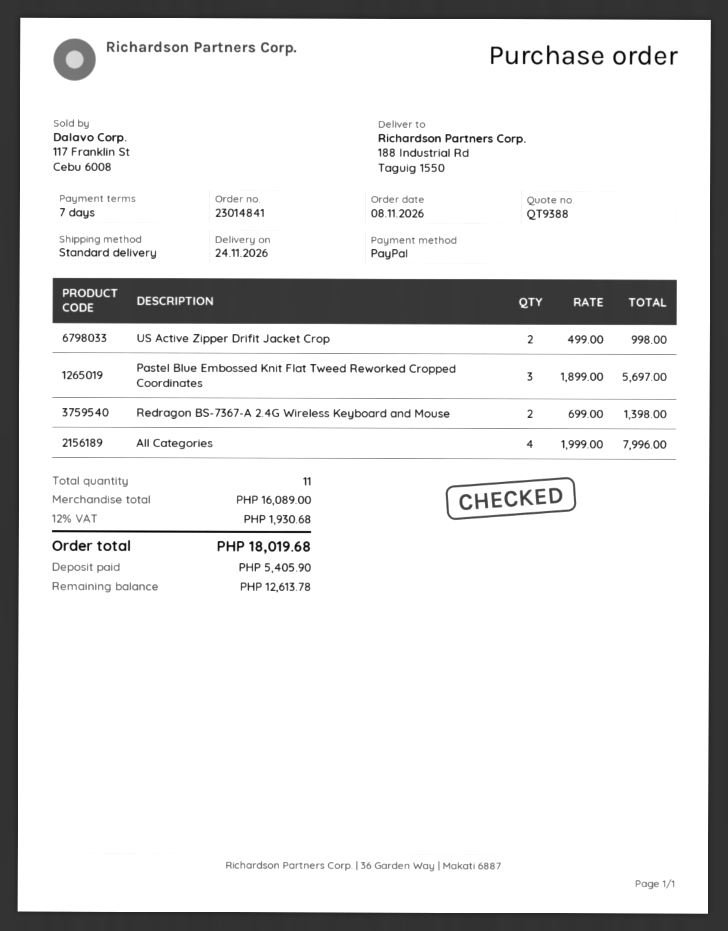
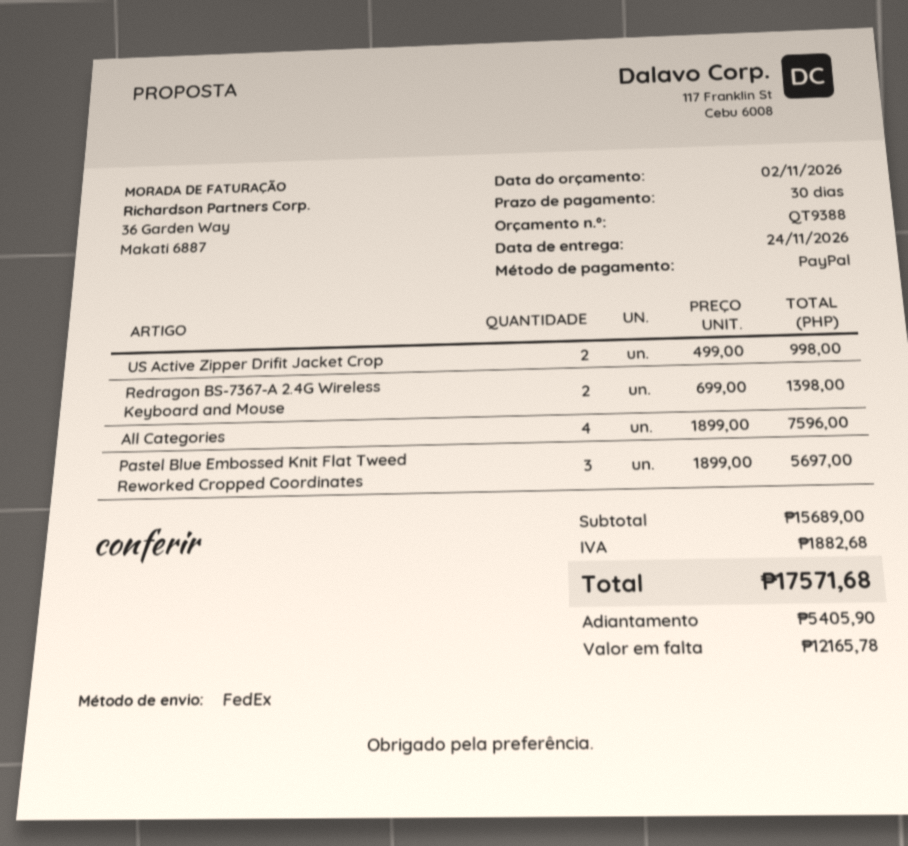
payment terms: 7 days -> 30 days
shipping method: standard -> FedEx
All Categories: 4 x 1999.00 = 7996.00 -> 4 x 1899.00 = 7596.00
subtotal: 16089.00 -> 15689.00
tax: 1930.68 -> 1882.68
total: 18019.68 -> 17571.68
balance: 12613.78 -> 12165.78

